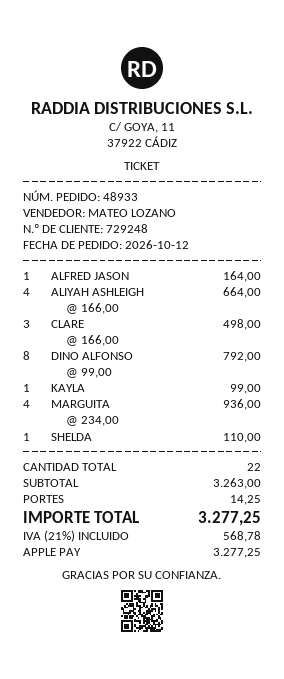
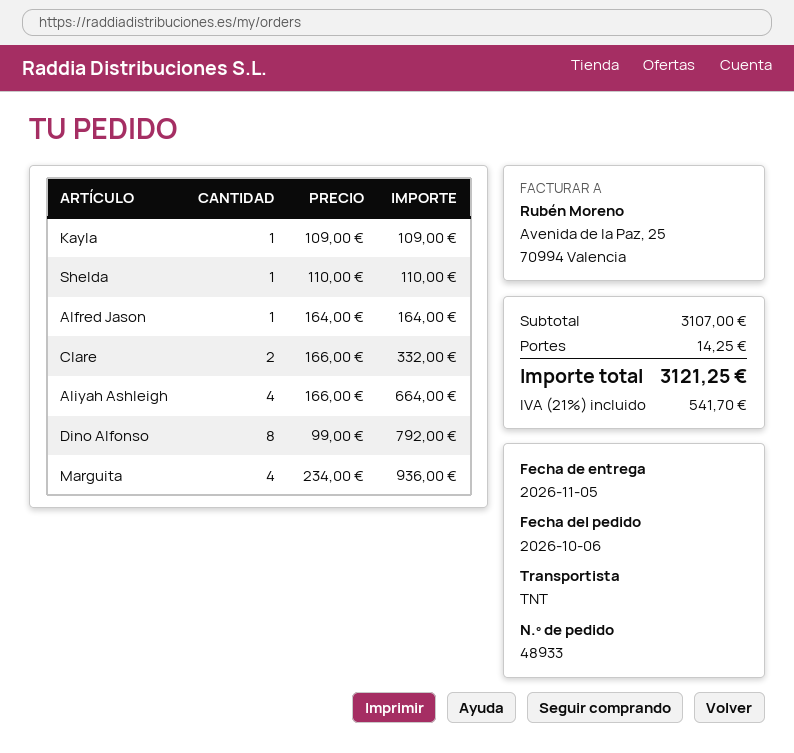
order date: 2026-10-12 -> 2026-10-06
CLARE: 3 x 166.00 = 498.00 -> 2 x 166.00 = 332.00
KAYLA: 1 x 99.00 = 99.00 -> 1 x 109.00 = 109.00
subtotal: 3263.00 -> 3107.00
tax: 21% = 568.78 -> 21% = 541.70
total: 3277.25 -> 3121.25

